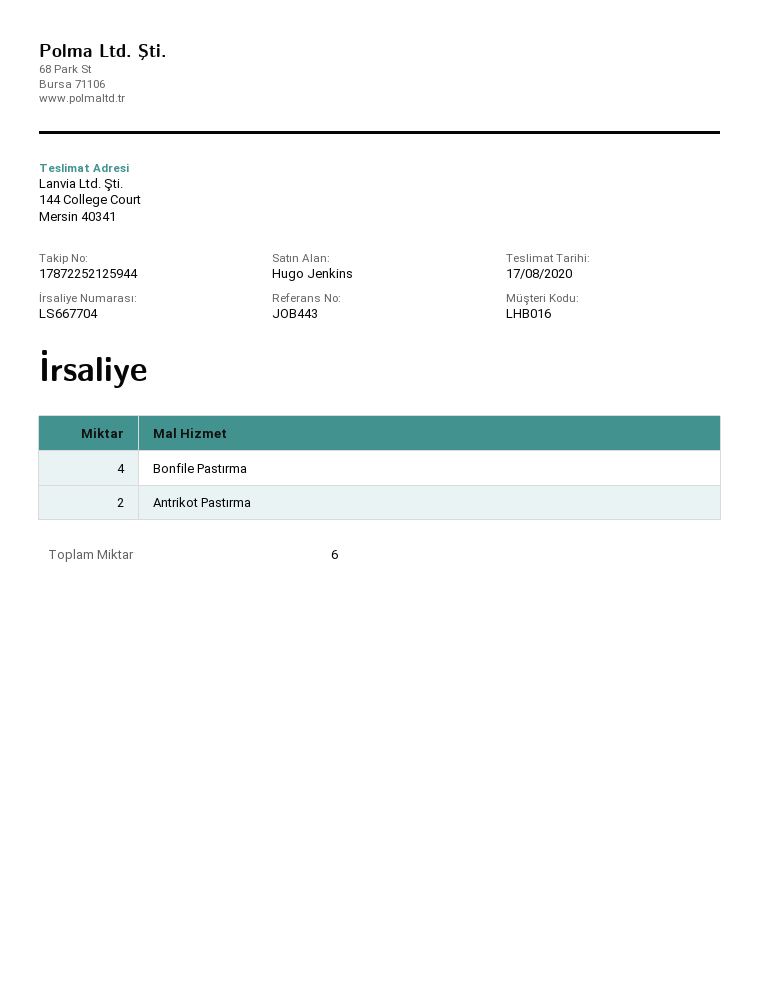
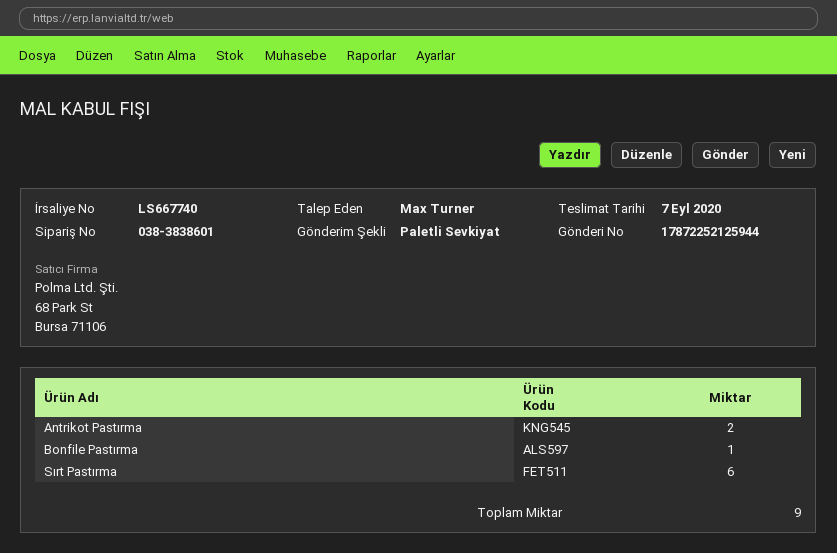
delivery note number: LS667704 -> LS667740
delivery date: 2020-08-17 -> 2020-09-07
ordered by: Hugo Jenkins -> Max Turner
Bonfile Pastırma: 4 -> 1
Sırt Pastırma: none -> 6
total quantity: 6 -> 9

